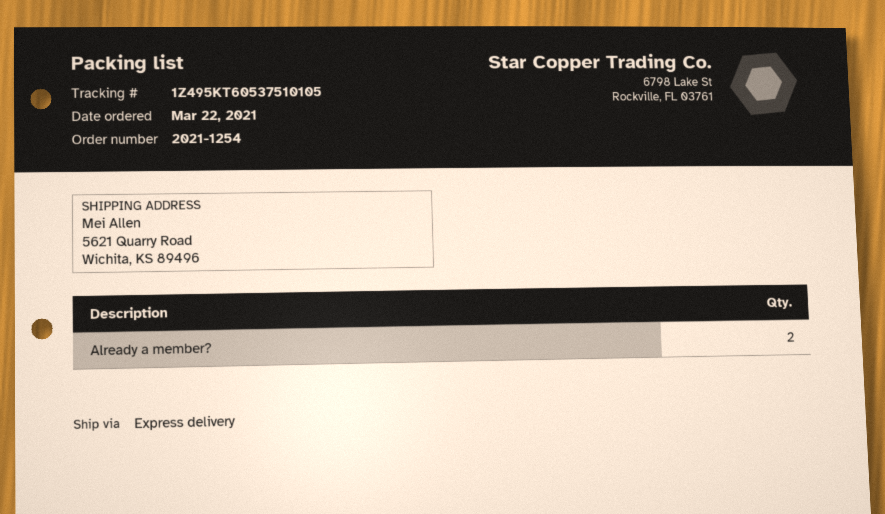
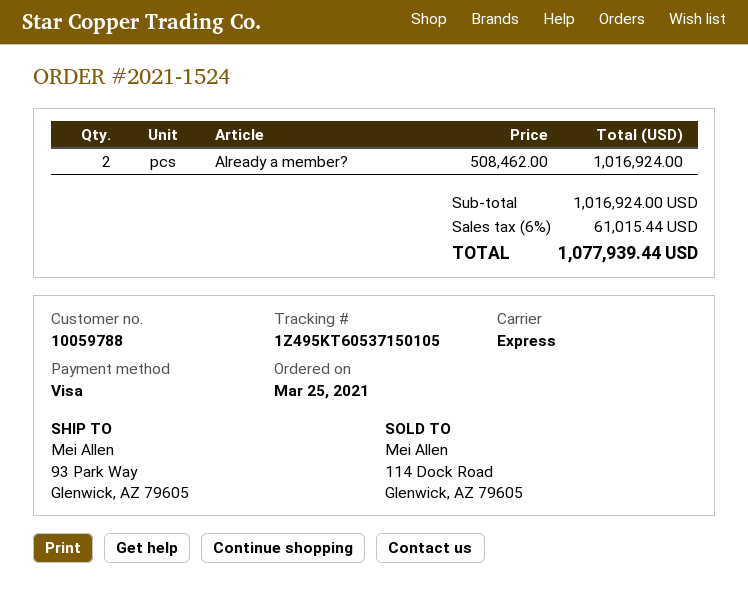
order number: 2021-1254 -> 2021-1524
order date: 2021-03-22 -> 2021-03-25
tracking number: 1Z495KT60537510105 -> 1Z495KT60537150105
ship to: 5621 Quarry Road, Wichita, KS 89496 -> 93 Park Way, Glenwick, AZ 79605

